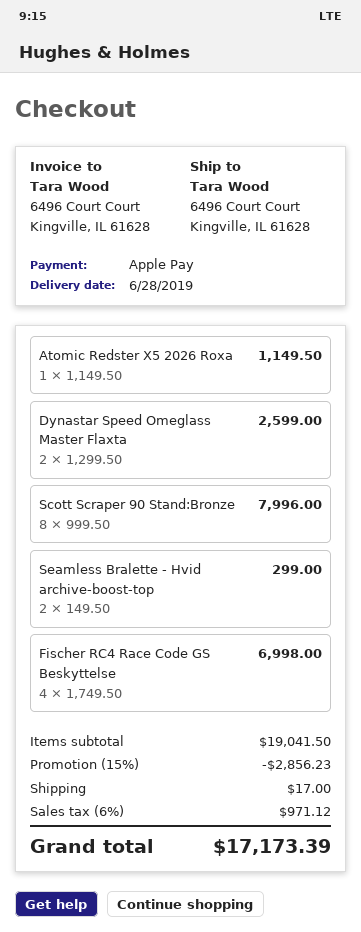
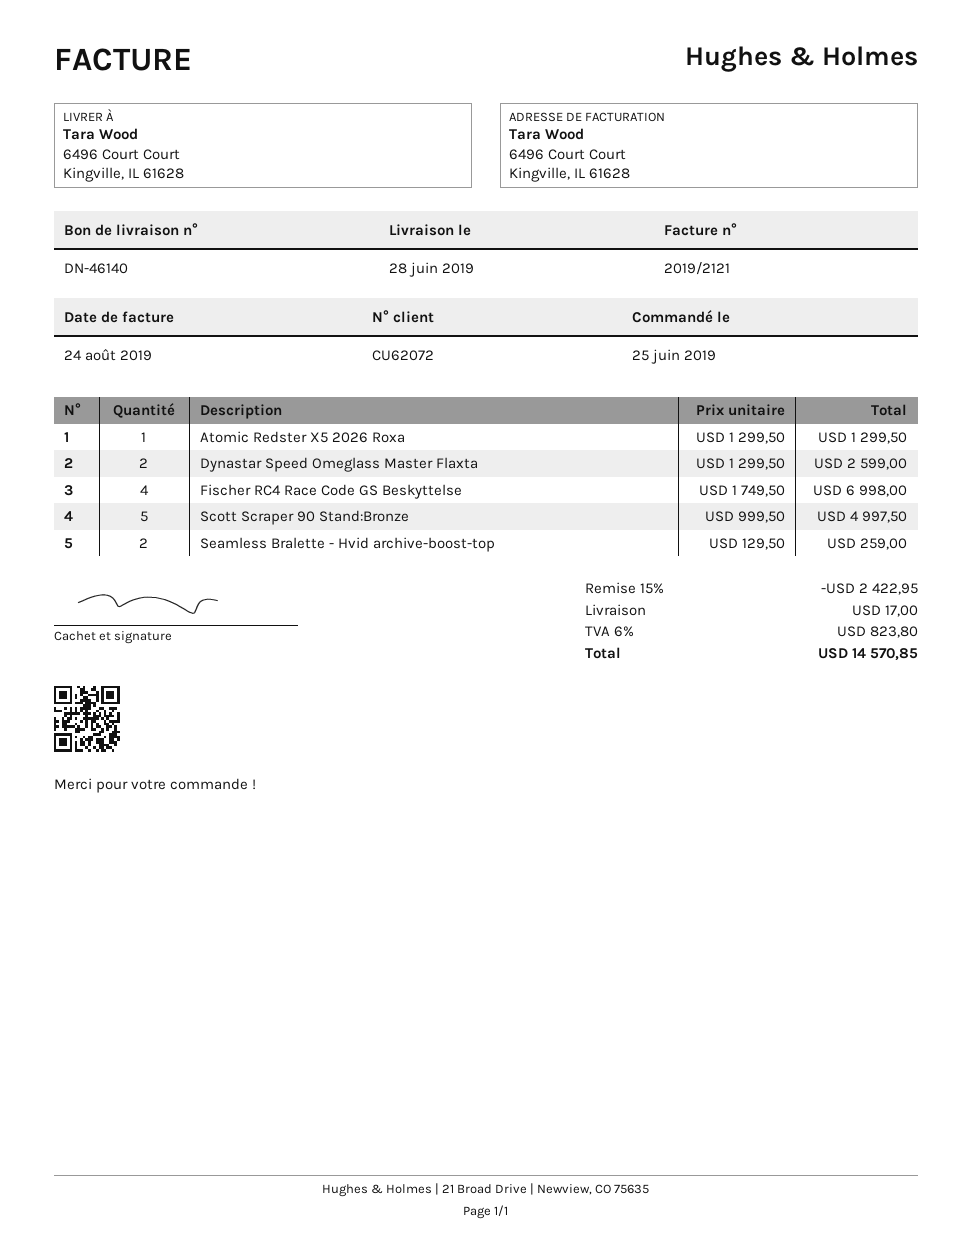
Atomic Redster X5 2026 Roxa: 1 x 1149.50 = 1149.50 -> 1 x 1299.50 = 1299.50
Scott Scraper 90 Stand:Bronze: 8 x 999.50 = 7996.00 -> 5 x 999.50 = 4997.50
Seamless Bralette - Hvid archive-boost-top: 2 x 149.50 = 299.00 -> 2 x 129.50 = 259.00
discount: 15% = 2856.23 -> 15% = 2422.95
tax: 6% = 971.12 -> 6% = 823.80
total: 17173.39 -> 14570.85

